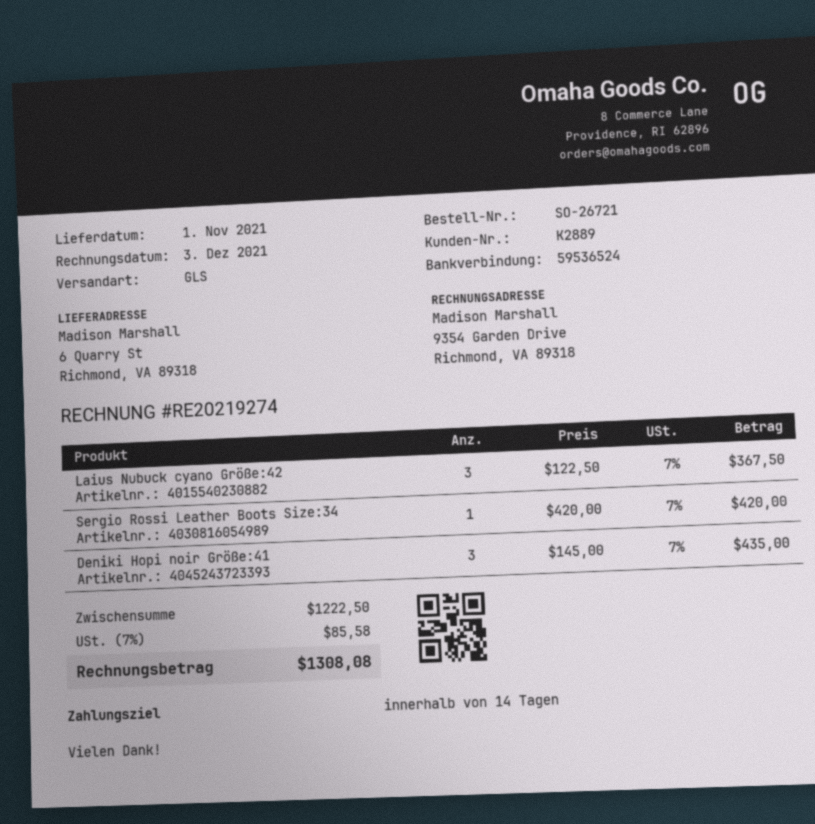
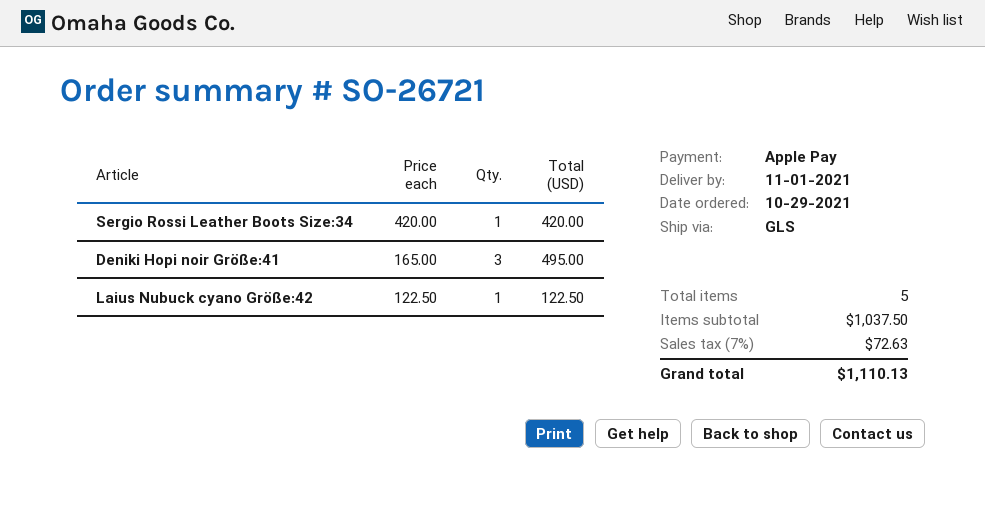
Laius Nubuck cyano Größe:42: 3 x 122.50 = 367.50 -> 1 x 122.50 = 122.50
Deniki Hopi noir Größe:41: 3 x 145.00 = 435.00 -> 3 x 165.00 = 495.00
subtotal: 1222.50 -> 1037.50
tax: 7% = 85.58 -> 7% = 72.63
total: 1308.08 -> 1110.13

